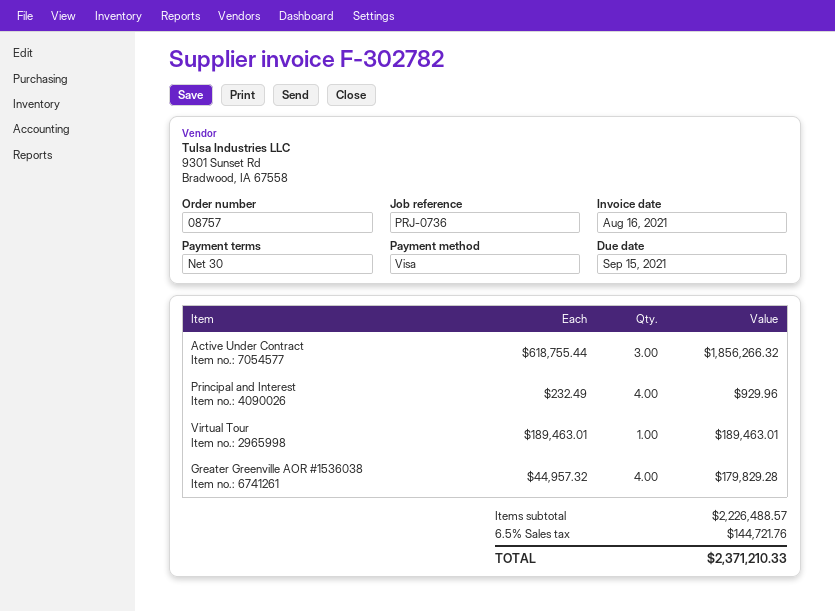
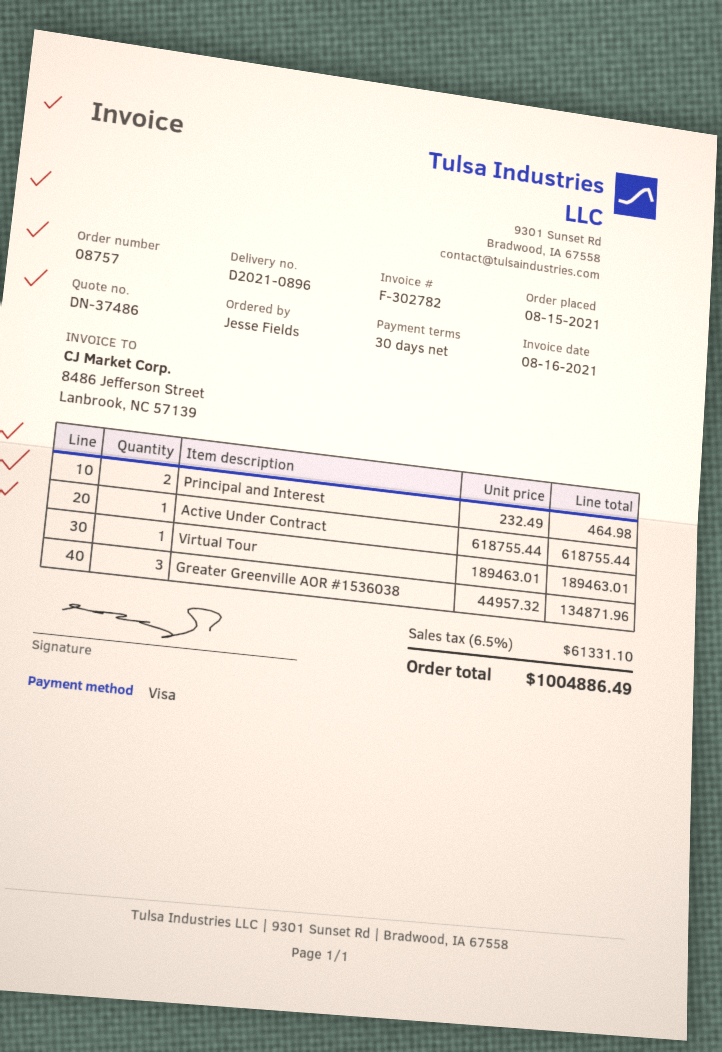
Active Under Contract: 3 x 618755.44 = 1856266.32 -> 1 x 618755.44 = 618755.44
Principal and Interest: 4 x 232.49 = 929.96 -> 2 x 232.49 = 464.98
Greater Greenville AOR #1536038: 4 x 44957.32 = 179829.28 -> 3 x 44957.32 = 134871.96
tax: 6.5% = 144721.76 -> 6.5% = 61331.10
total: 2371210.33 -> 1004886.49

